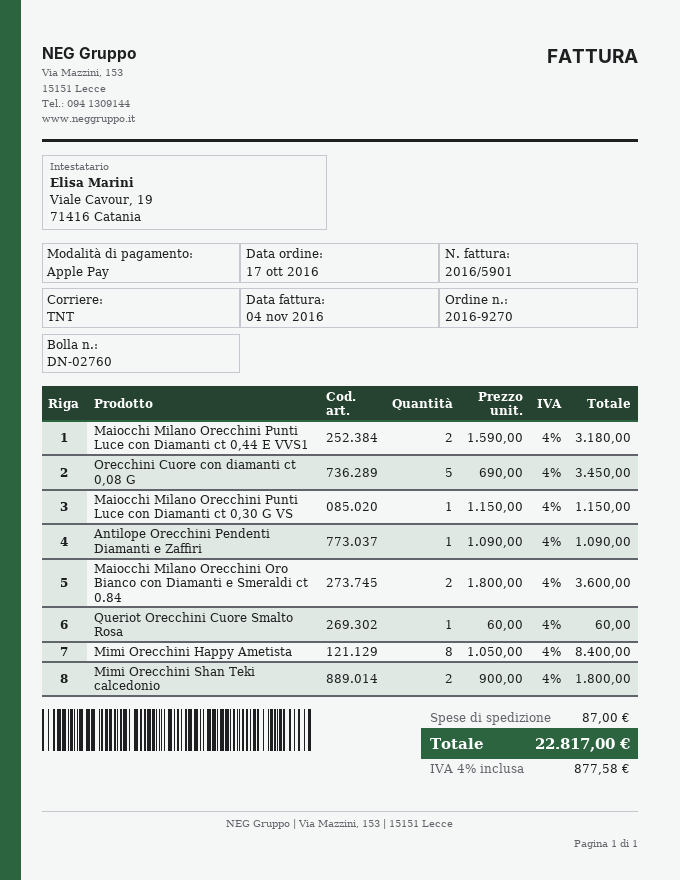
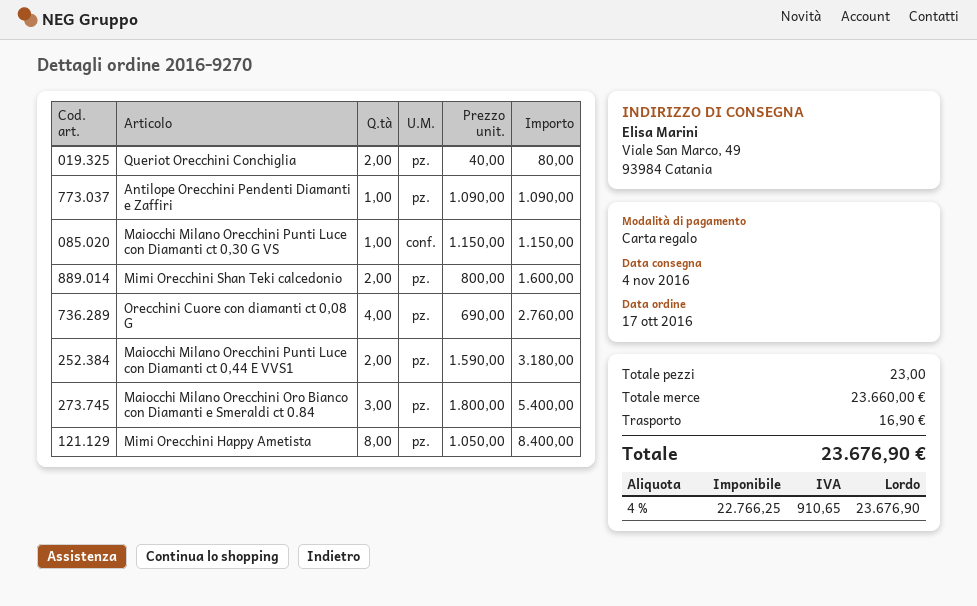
payment method: Apple Pay -> gift card
Orecchini Cuore con diamanti ct 0,08 G: 5 x 690.00 = 3450.00 -> 4 x 690.00 = 2760.00
Maiocchi Milano Orecchini Oro Bianco con Diamanti e Smeraldi ct 0.84: 2 x 1800.00 = 3600.00 -> 3 x 1800.00 = 5400.00
Queriot Orecchini Cuore Smalto Rosa: 1 x 60.00 = 60.00 -> none
Mimi Orecchini Shan Teki calcedonio: 2 x 900.00 = 1800.00 -> 2 x 800.00 = 1600.00
Queriot Orecchini Conchiglia: none -> 2 x 40.00 = 80.00
shipping: 87.00 -> 16.90
tax: 4% = 877.58 -> 4% = 910.65
total: 22817.00 -> 23676.90

